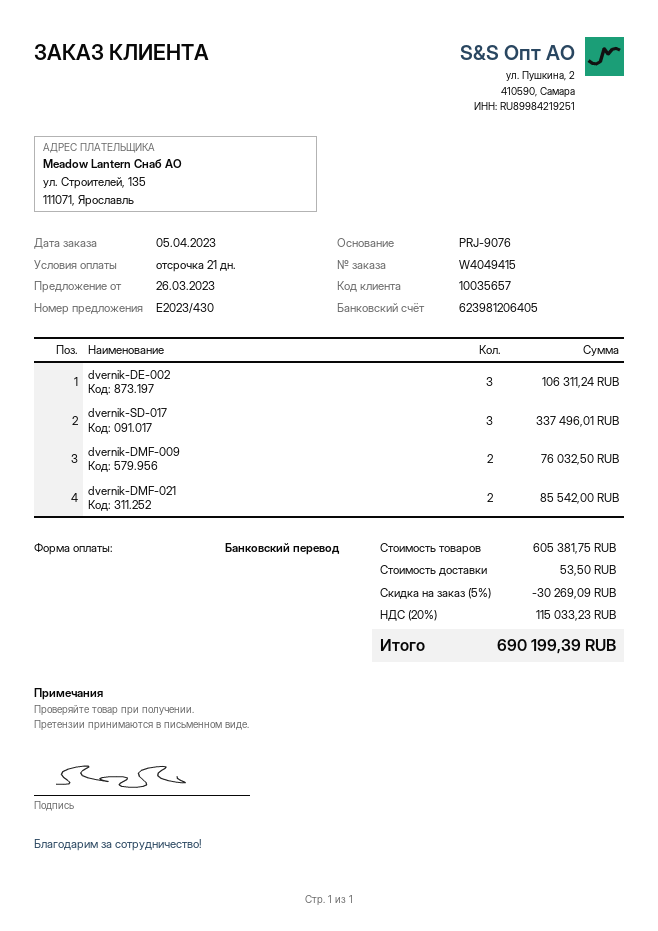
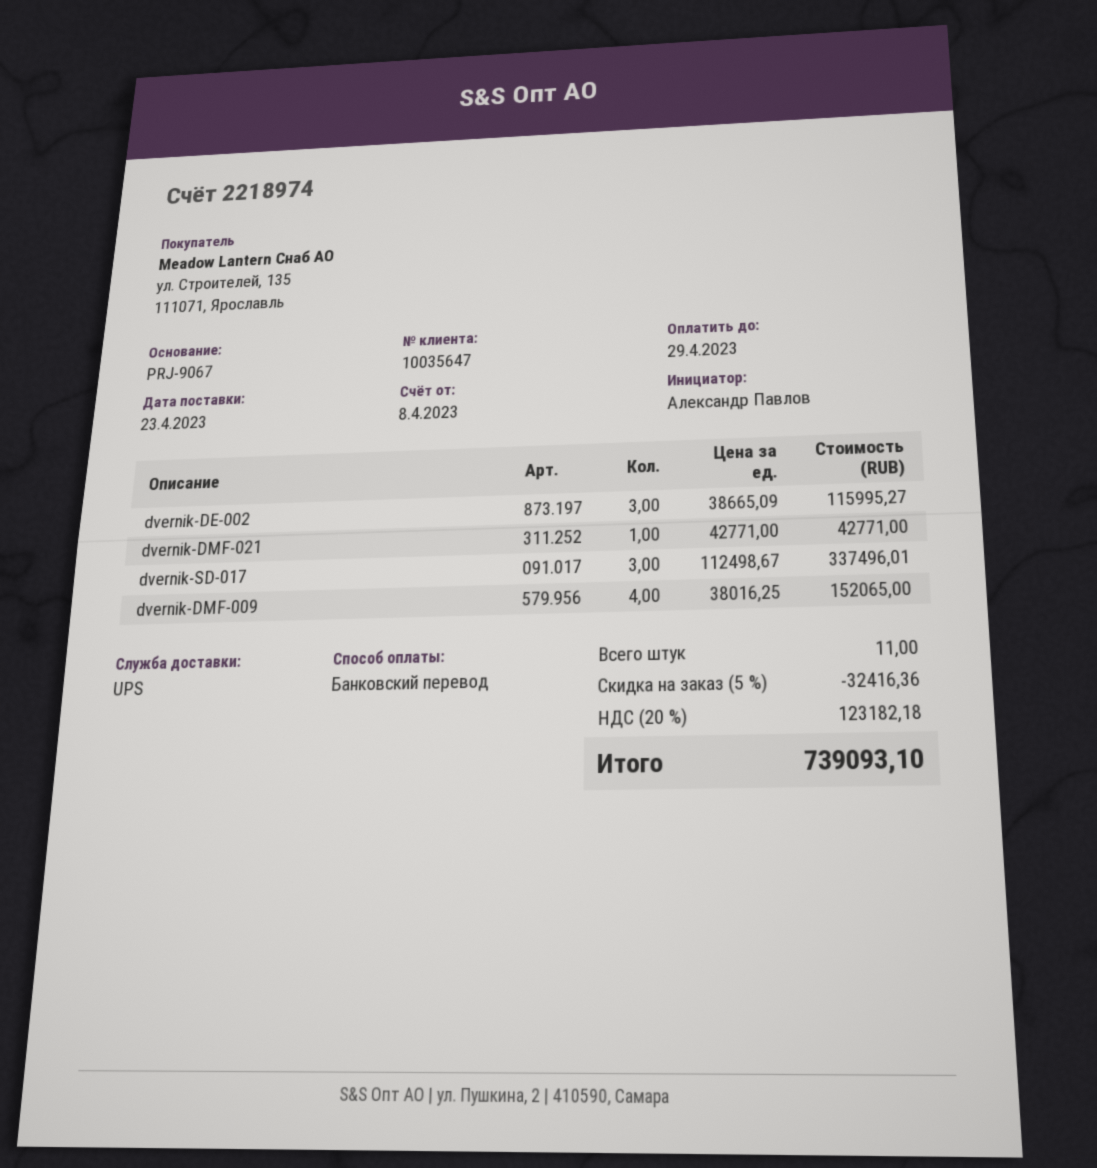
customer number: 10035657 -> 10035647
reference: PRJ-9076 -> PRJ-9067
dvernik-DE-002: 3 for 106311.24 -> 3 for 115995.27
dvernik-DMF-009: 2 for 76032.50 -> 4 for 152065.00
dvernik-DMF-021: 2 for 85542.00 -> 1 for 42771.00
discount: 5% = 30269.09 -> 5% = 32416.36
shipping: 53.50 -> none
tax: 20% = 115033.23 -> 20% = 123182.18
total: 690199.39 -> 739093.10

